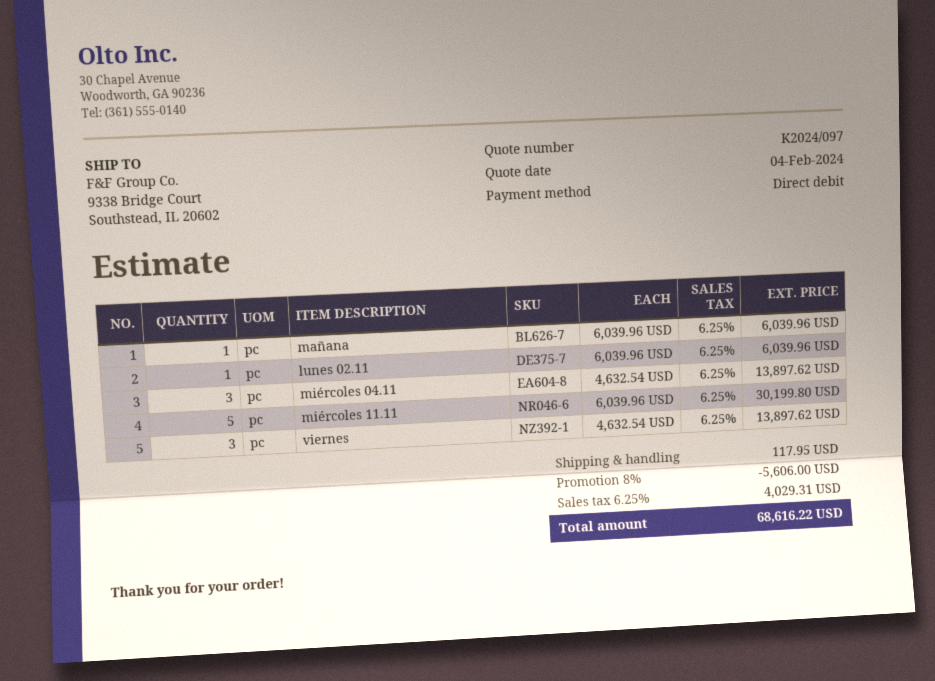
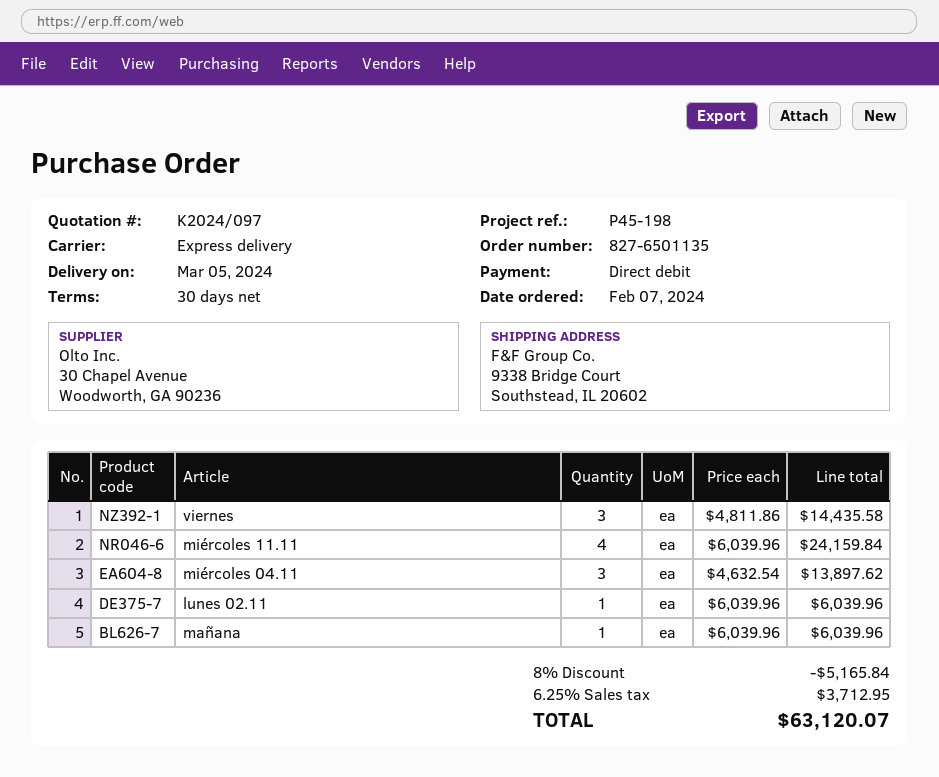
miércoles 11.11: 5 x 6039.96 = 30199.80 -> 4 x 6039.96 = 24159.84
viernes: 3 x 4632.54 = 13897.62 -> 3 x 4811.86 = 14435.58
discount: 8% = 5606.00 -> 8% = 5165.84
shipping: 117.95 -> none
tax: 6.25% = 4029.31 -> 6.25% = 3712.95
total: 68616.22 -> 63120.07

